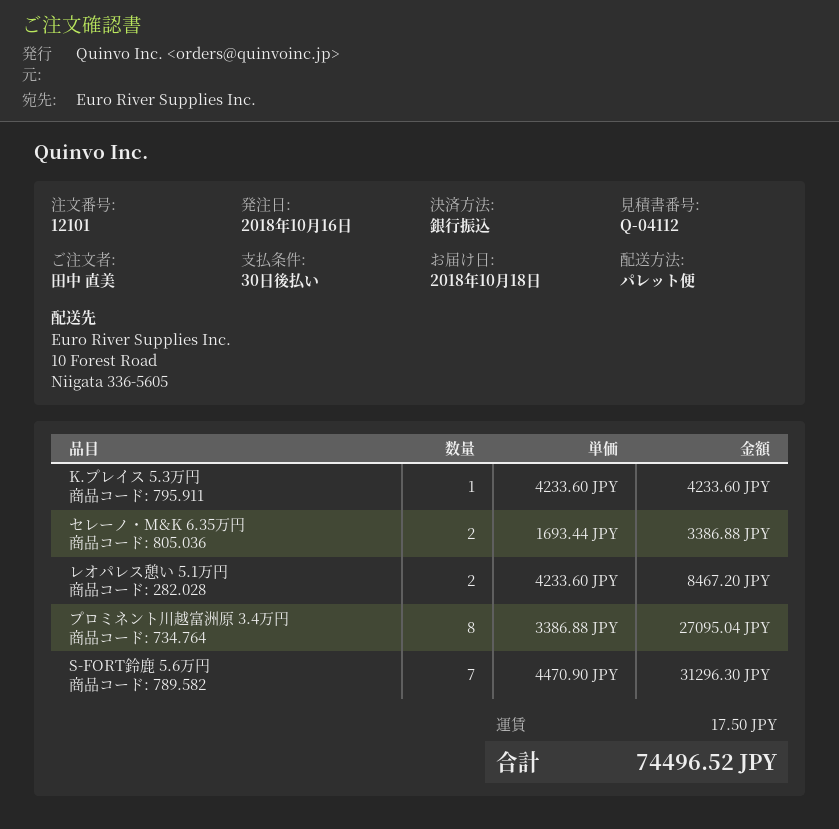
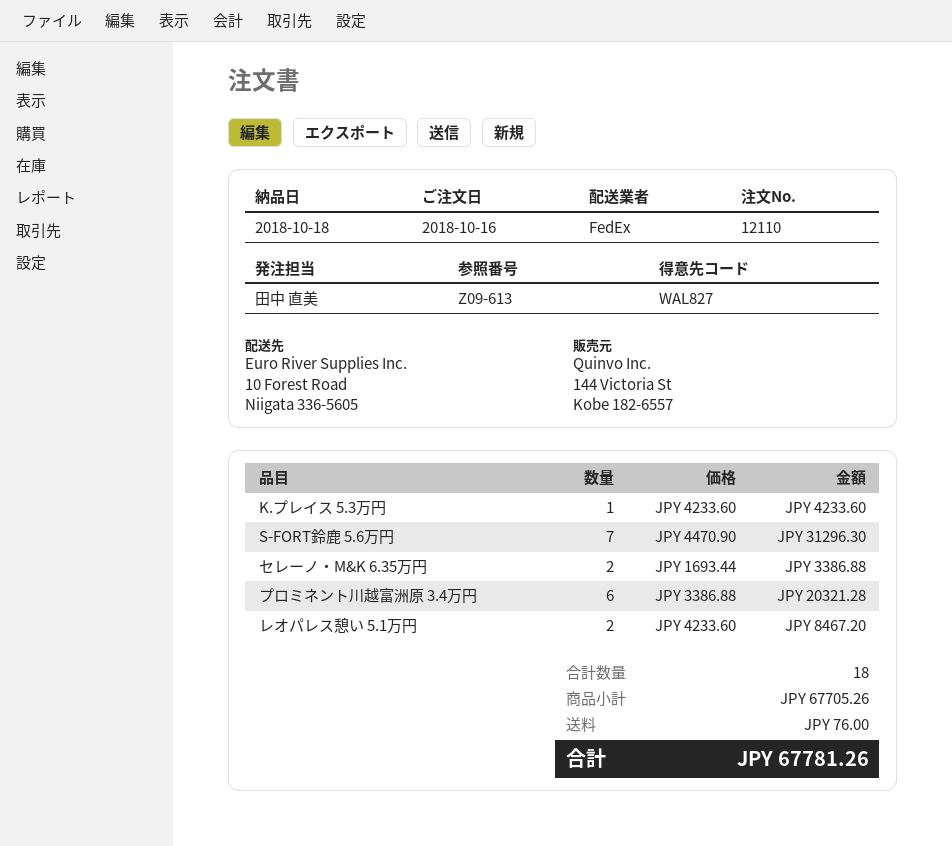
order number: 12101 -> 12110
shipping method: pallet freight -> FedEx
プロミネント川越富洲原 3.4万円: 8 x 3386.88 = 27095.04 -> 6 x 3386.88 = 20321.28
shipping: 17.50 -> 76.00
total: 74496.52 -> 67781.26

